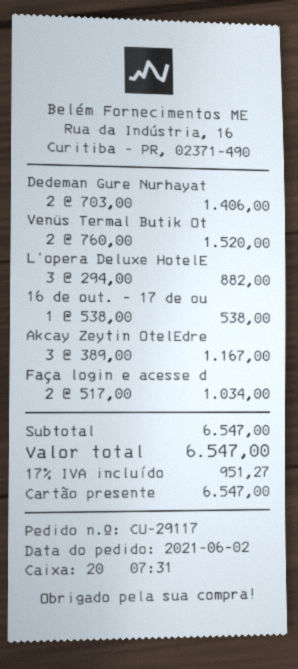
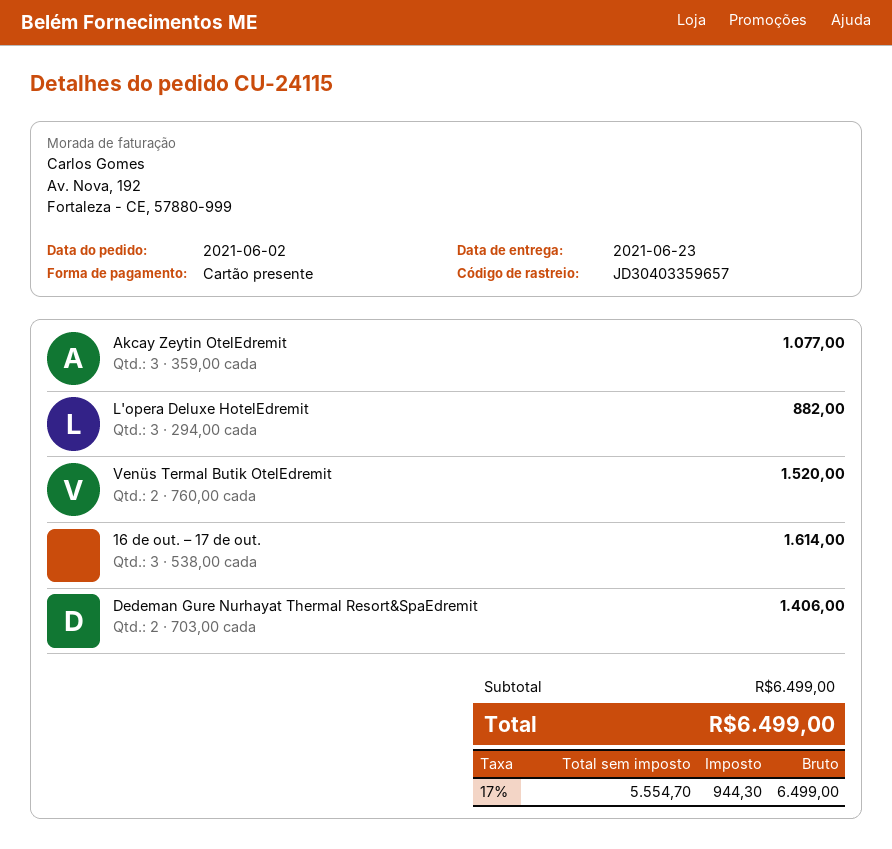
order number: CU-29117 -> CU-24115
16 de out. – 17 de ou: 1 x 538.00 = 538.00 -> 3 x 538.00 = 1614.00
Akcay Zeytin OtelEdre: 3 x 389.00 = 1167.00 -> 3 x 359.00 = 1077.00
Faça login e acesse d: 2 x 517.00 = 1034.00 -> none
subtotal: 6547.00 -> 6499.00
tax: 17% = 951.27 -> 17% = 944.30
total: 6547.00 -> 6499.00

